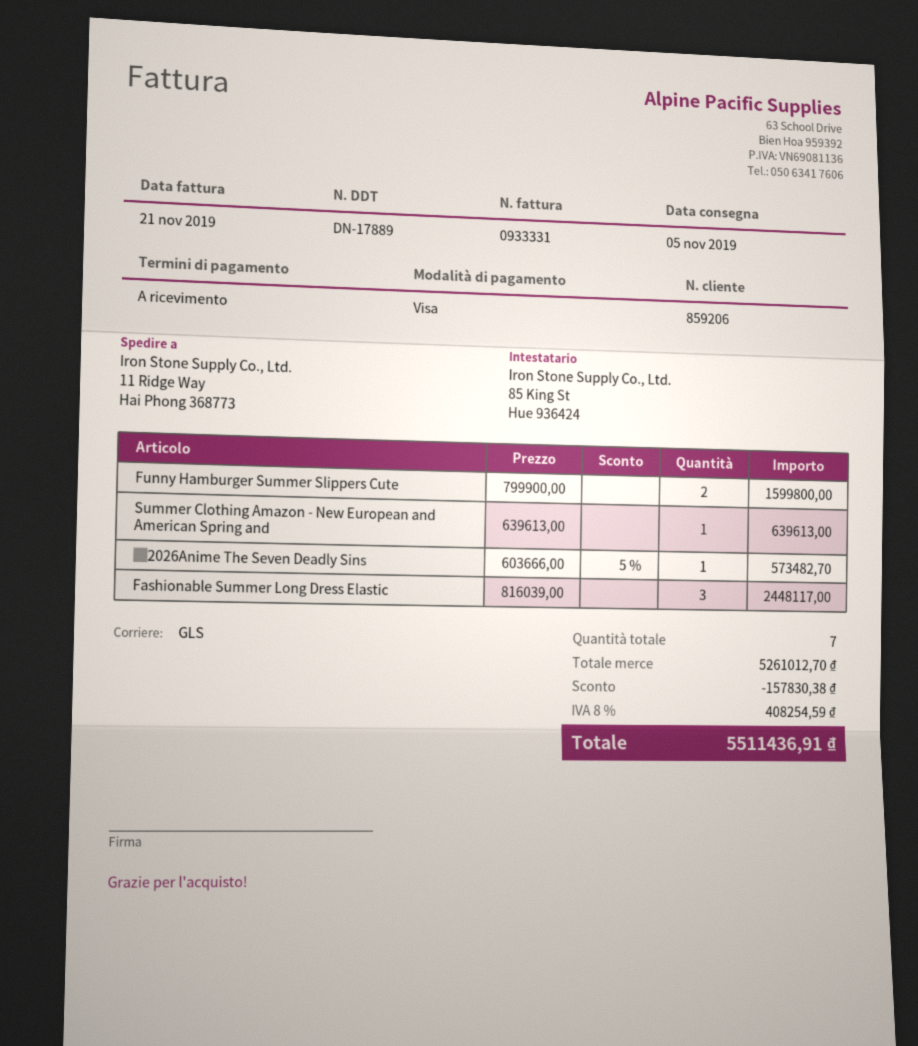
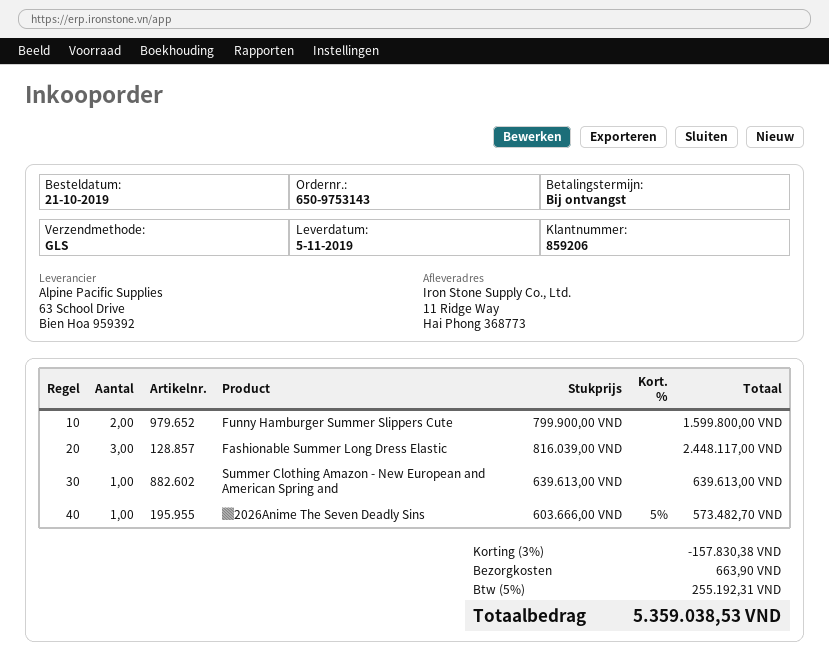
shipping: none -> 663.90
tax: 8% = 408254.59 -> 5% = 255192.31
total: 5511436.91 -> 5359038.53

